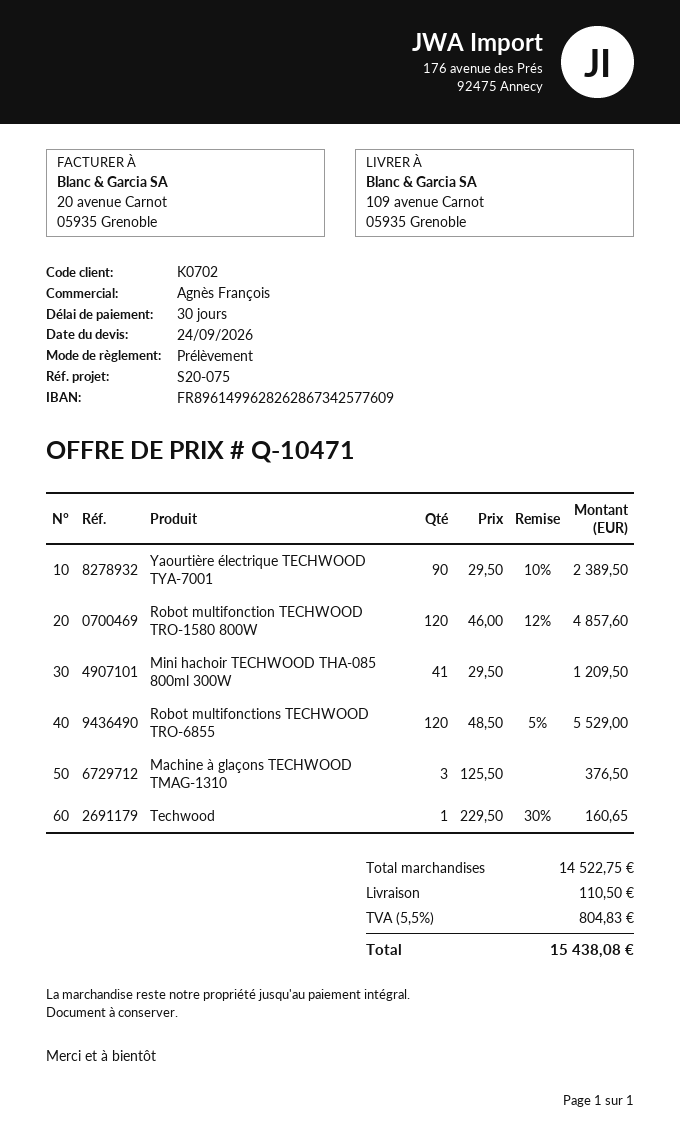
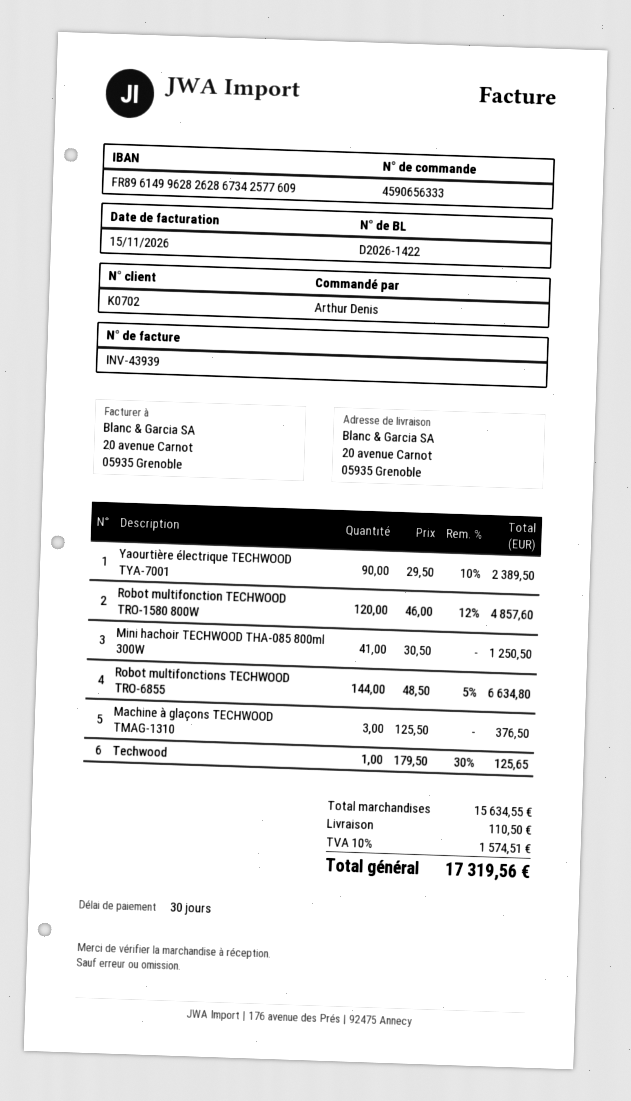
ship to: 109 avenue Carnot, 05935 Grenoble -> 20 avenue Carnot, 05935 Grenoble
Mini hachoir TECHWOOD THA-085 800ml 300W: 41 x 29.50 = 1209.50 -> 41 x 30.50 = 1250.50
Robot multifonctions TECHWOOD TRO-6855: 120 x 48.50 - 5% = 5529.00 -> 144 x 48.50 - 5% = 6634.80
Techwood: 1 x 229.50 - 30% = 160.65 -> 1 x 179.50 - 30% = 125.65
subtotal: 14522.75 -> 15634.55
tax: 5.5% = 804.83 -> 10% = 1574.51
total: 15438.08 -> 17319.56

